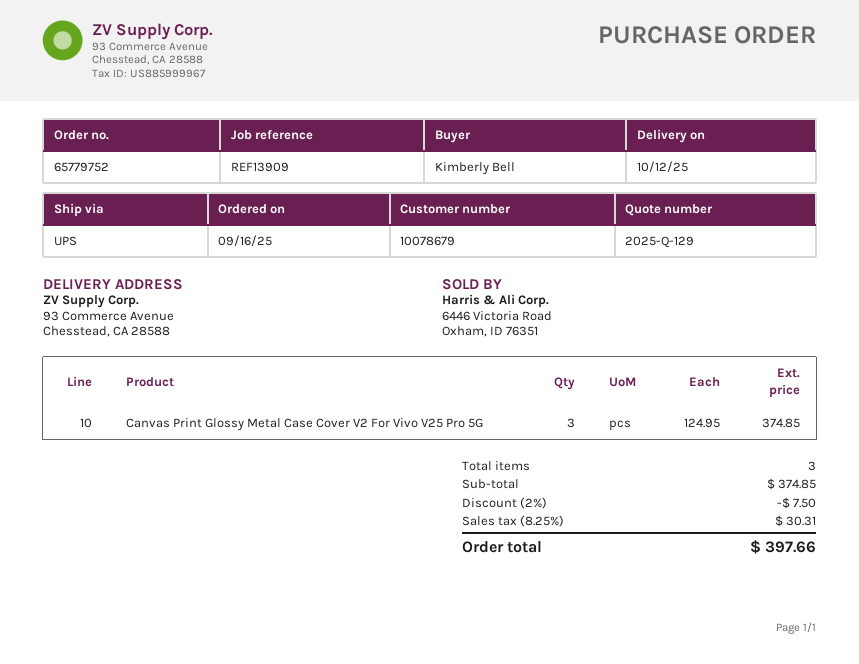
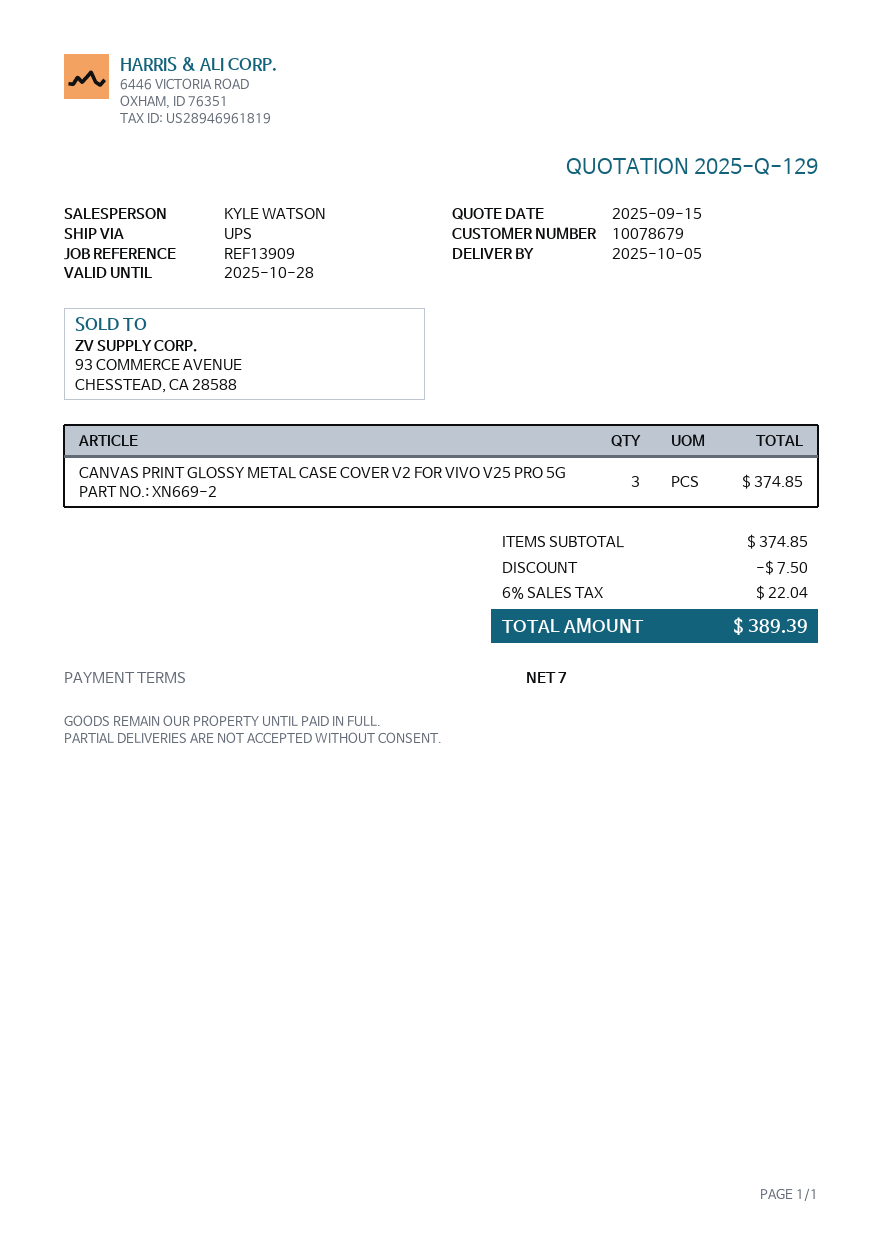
delivery date: 2025-10-12 -> 2025-10-05
tax: 8.25% = 30.31 -> 6% = 22.04
total: 397.66 -> 389.39

